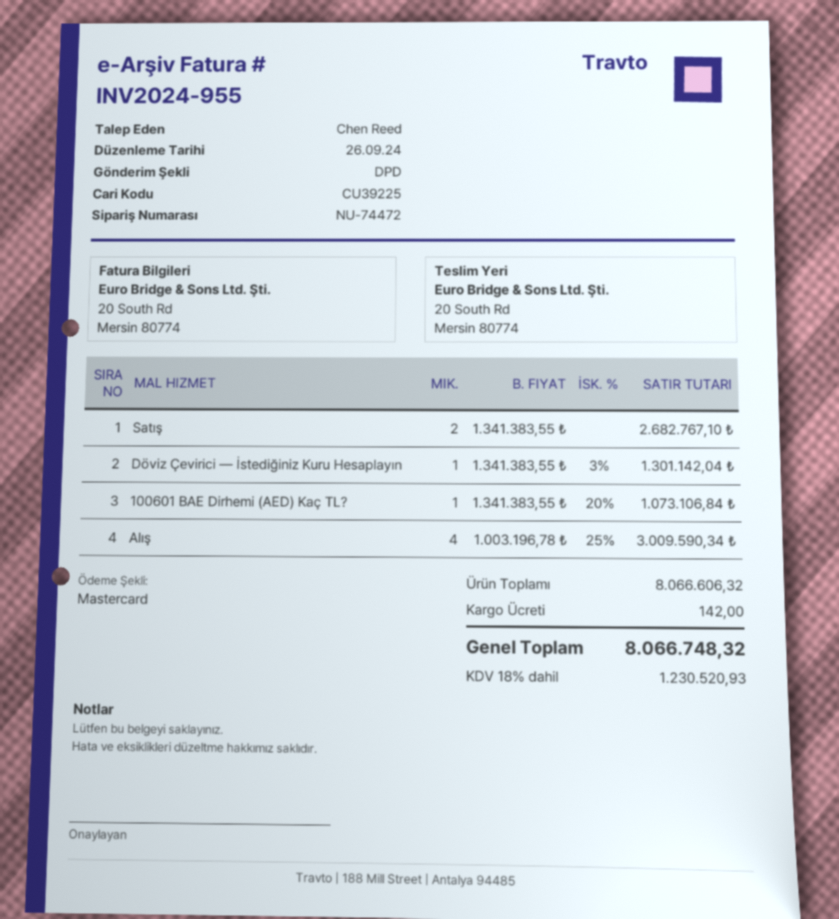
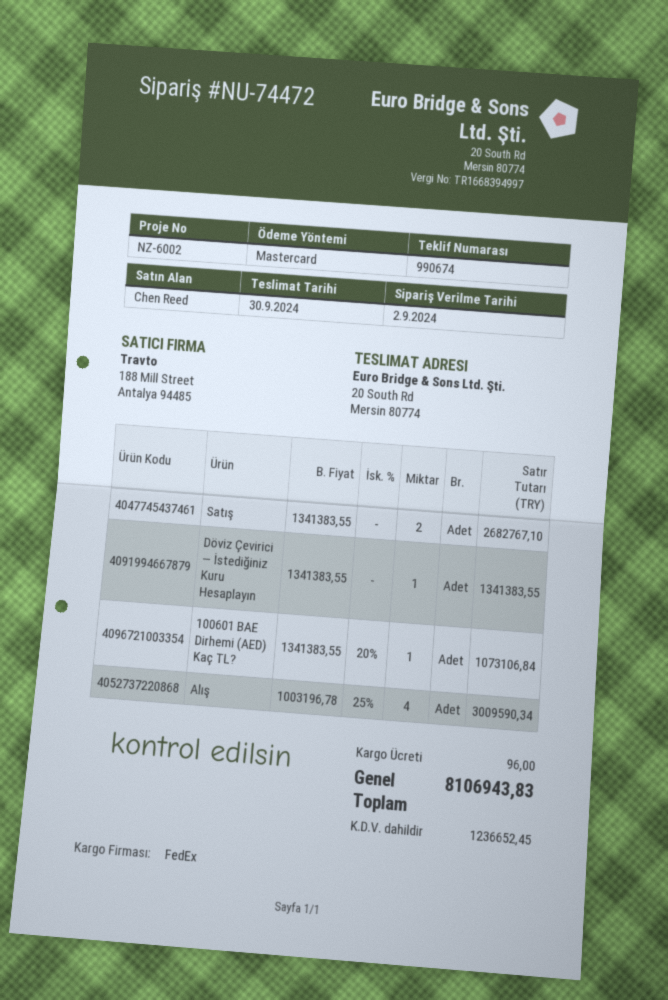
shipping method: DPD -> FedEx
Döviz Çevirici — İstediğiniz Kuru Hesaplayın: 1 x 1341383.55 - 3% = 1301142.04 -> 1 x 1341383.55 = 1341383.55
shipping: 142.00 -> 96.00
tax: 1230520.93 -> 1236652.45
total: 8066748.32 -> 8106943.83

